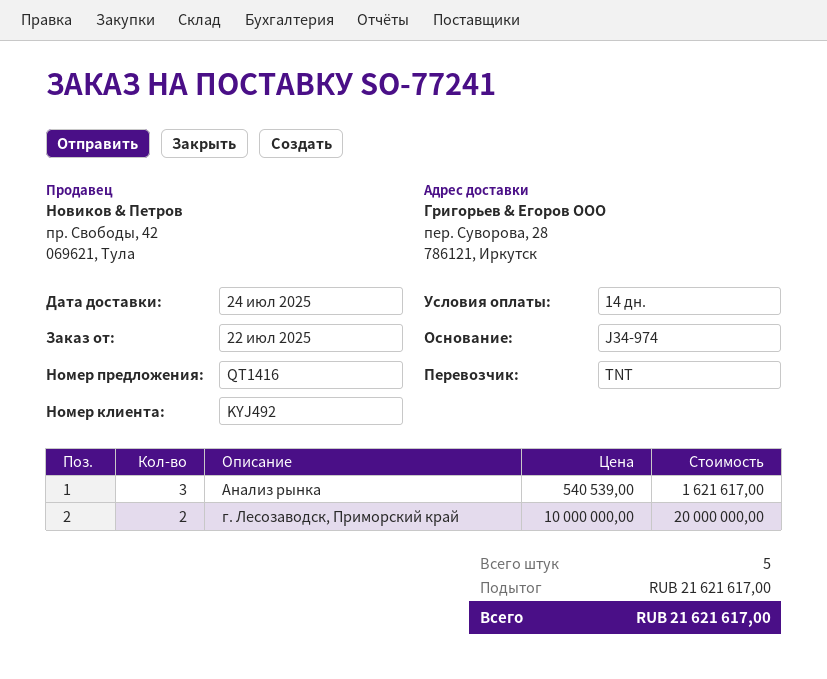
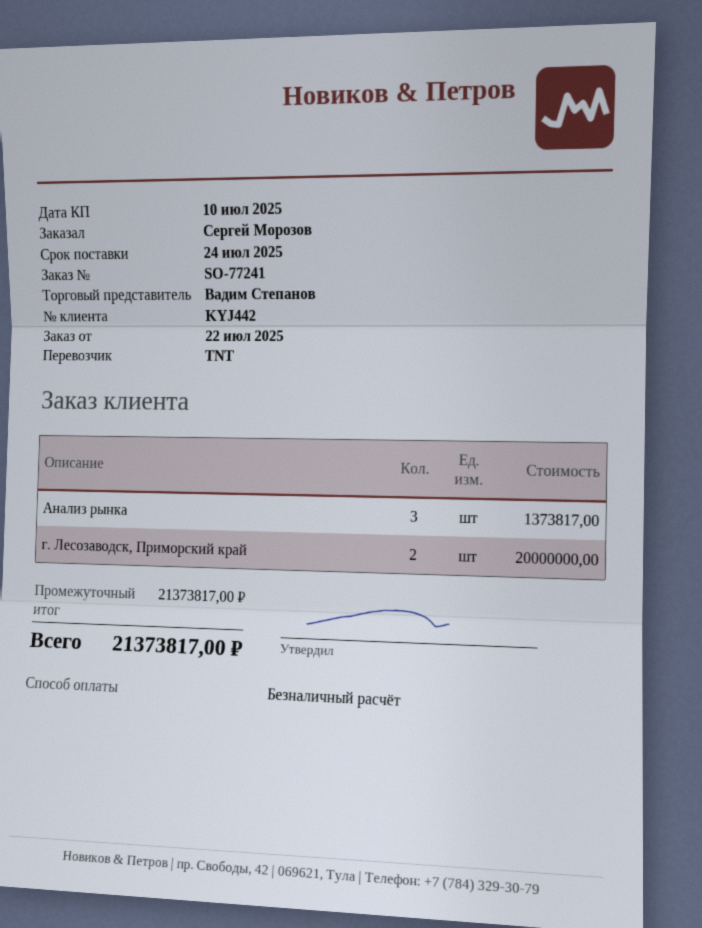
customer number: KYJ492 -> KYJ442
Анализ рынка: 3 for 1621617.00 -> 3 for 1373817.00
subtotal: 21621617.00 -> 21373817.00
total: 21621617.00 -> 21373817.00

